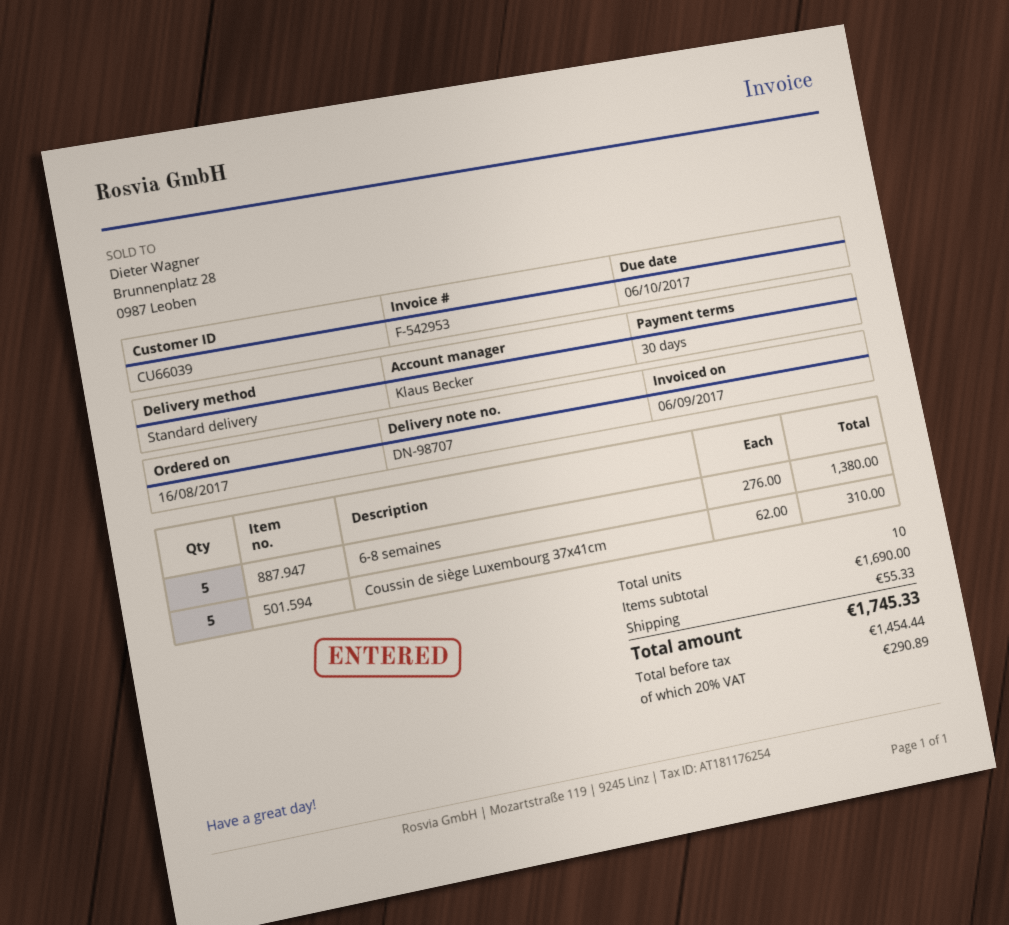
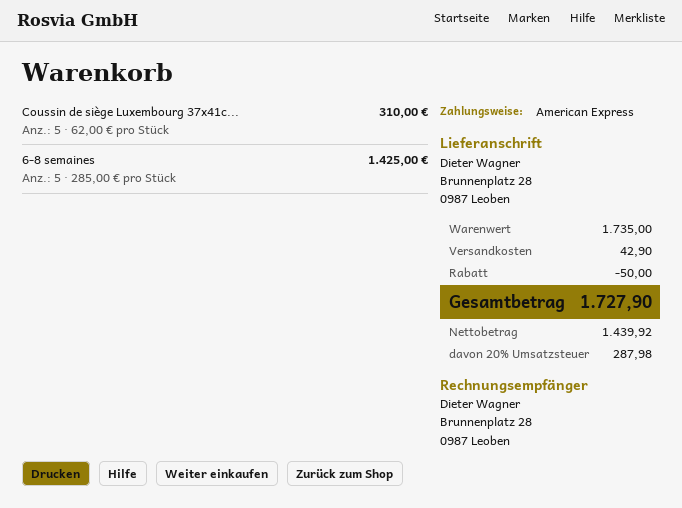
6-8 semaines: 5 x 276.00 = 1380.00 -> 5 x 285.00 = 1425.00
subtotal: 1690.00 -> 1735.00
discount: none -> 50.00
shipping: 55.33 -> 42.90
net: 1454.44 -> 1439.92
tax: 20% = 290.89 -> 20% = 287.98
total: 1745.33 -> 1727.90

